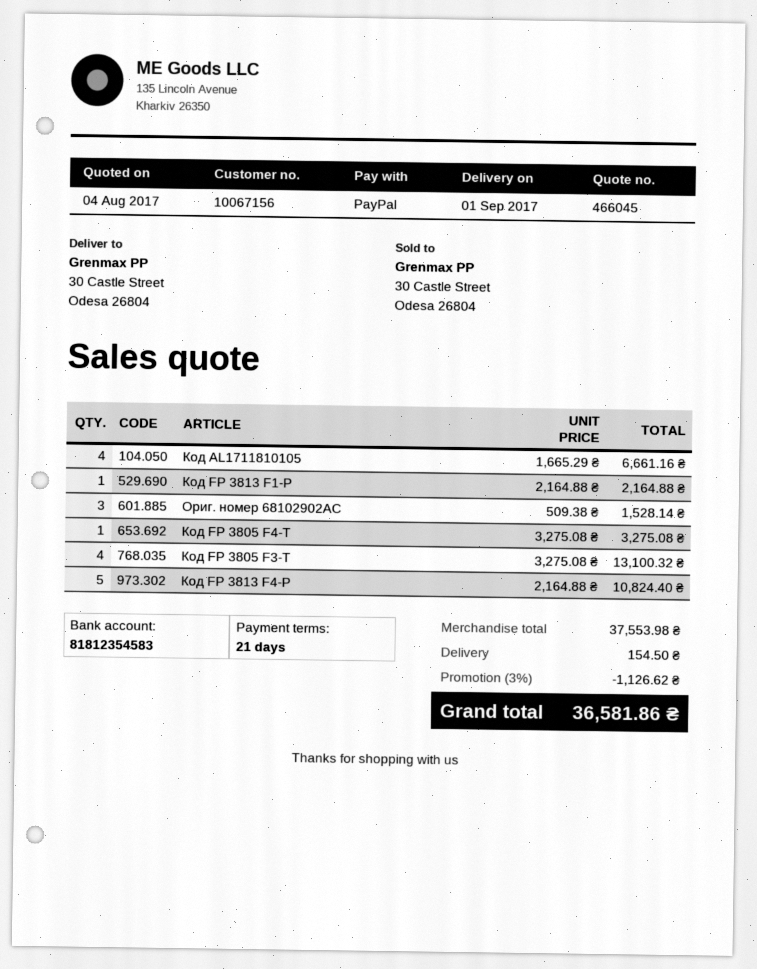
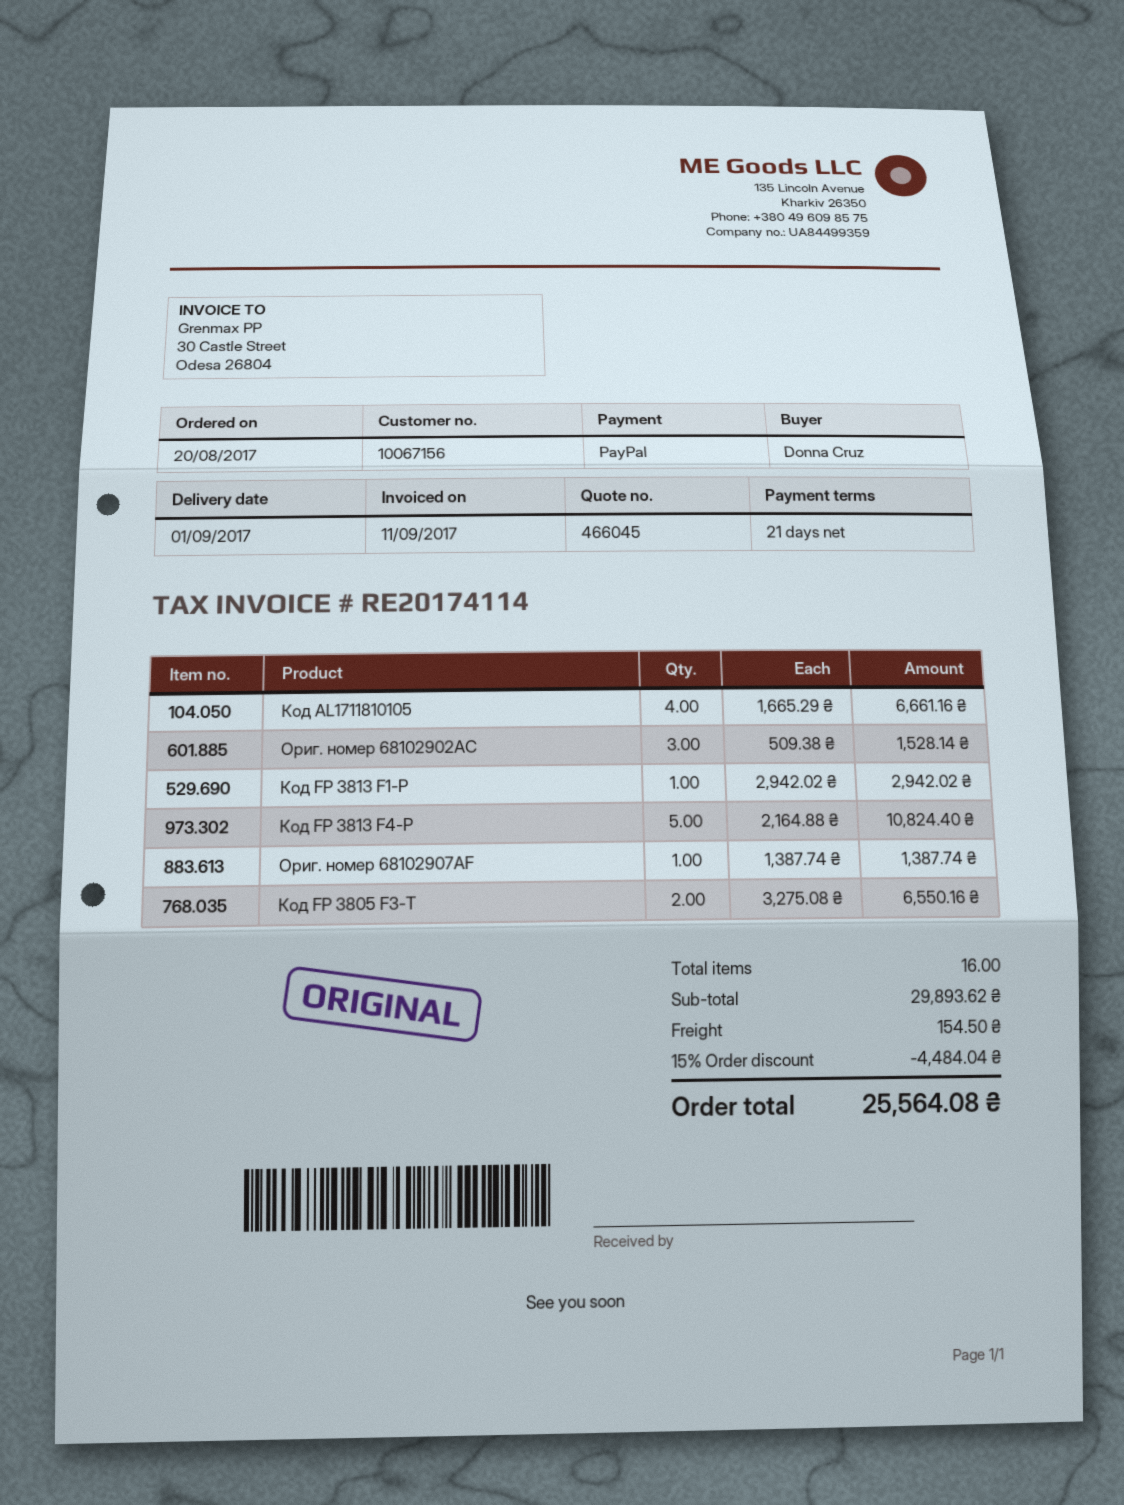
Код FP 3813 F1-P: 1 x 2164.88 = 2164.88 -> 1 x 2942.02 = 2942.02
Код FP 3805 F4-T: 1 x 3275.08 = 3275.08 -> none
Код FP 3805 F3-T: 4 x 3275.08 = 13100.32 -> 2 x 3275.08 = 6550.16
Ориг. номер 68102907AF: none -> 1 x 1387.74 = 1387.74
subtotal: 37553.98 -> 29893.62
discount: 3% = 1126.62 -> 15% = 4484.04
total: 36581.86 -> 25564.08

